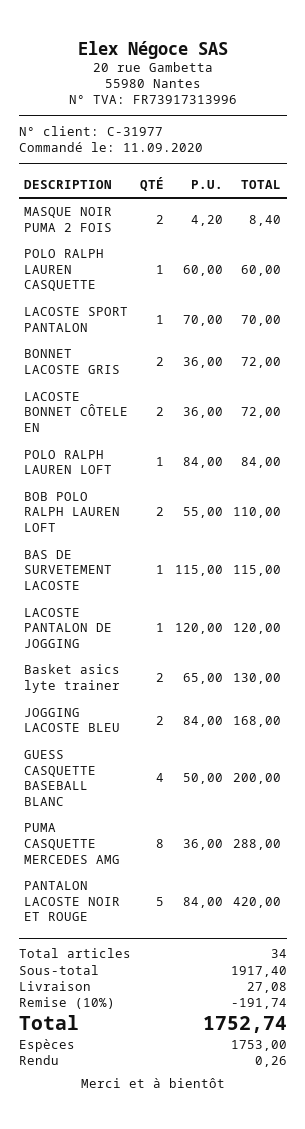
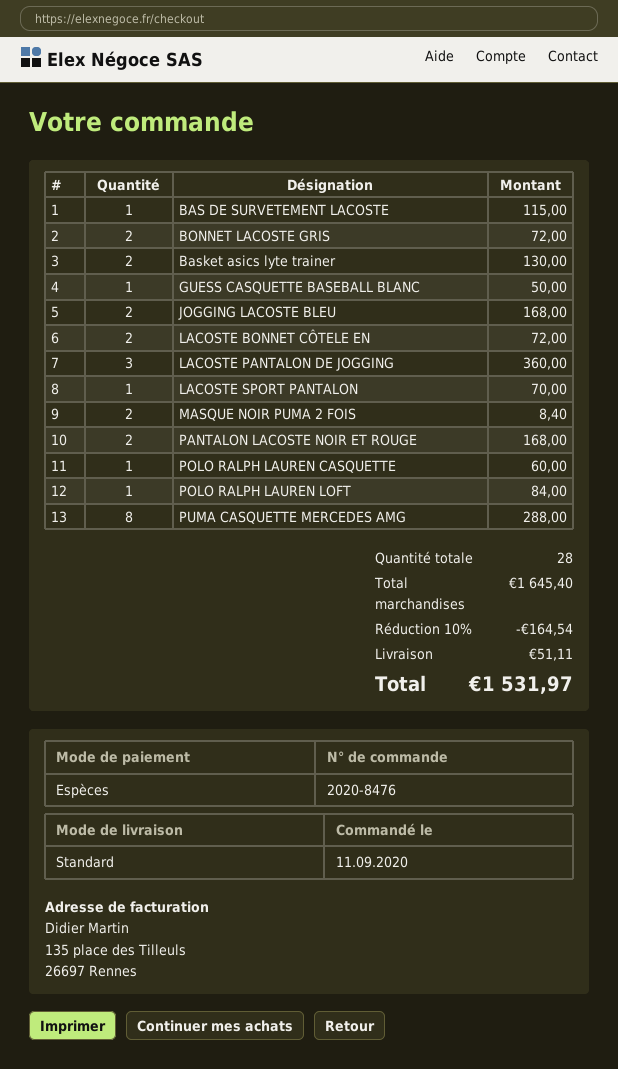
BOB POLO RALPH LAUREN LOFT: 2 for 110.00 -> none
LACOSTE PANTALON DE JOGGING: 1 for 120.00 -> 3 for 360.00
GUESS CASQUETTE BASEBALL BLANC: 4 for 200.00 -> 1 for 50.00
PANTALON LACOSTE NOIR ET ROUGE: 5 for 420.00 -> 2 for 168.00
total quantity: 34 -> 28
subtotal: 1917.40 -> 1645.40
discount: 10% = 191.74 -> 10% = 164.54
shipping: 27.08 -> 51.11
total: 1752.74 -> 1531.97

